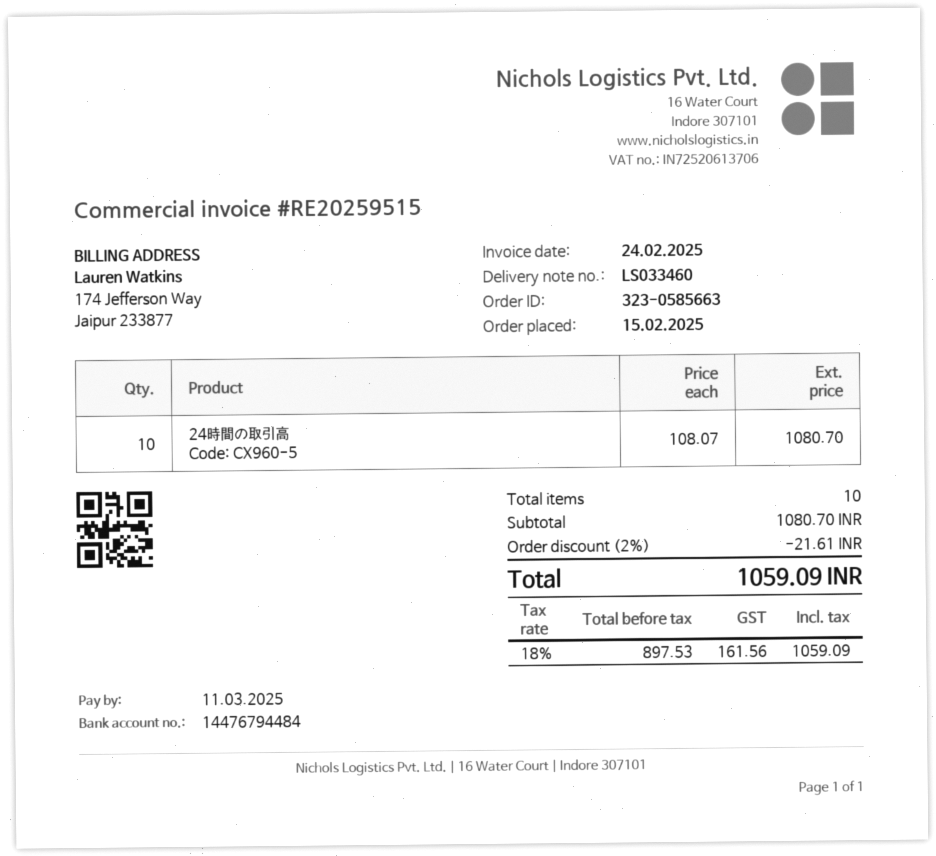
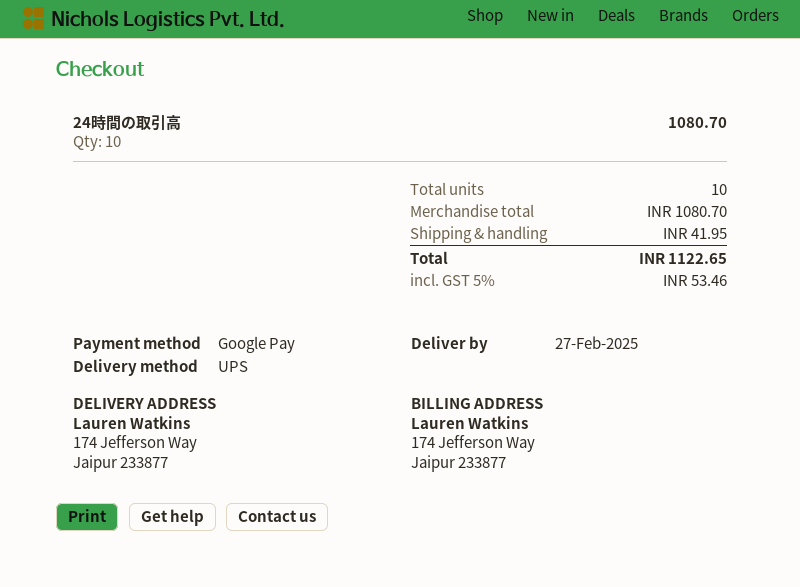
discount: 2% = 21.61 -> none
shipping: none -> 41.95
tax: 18% = 161.56 -> 5% = 53.46
total: 1059.09 -> 1122.65

